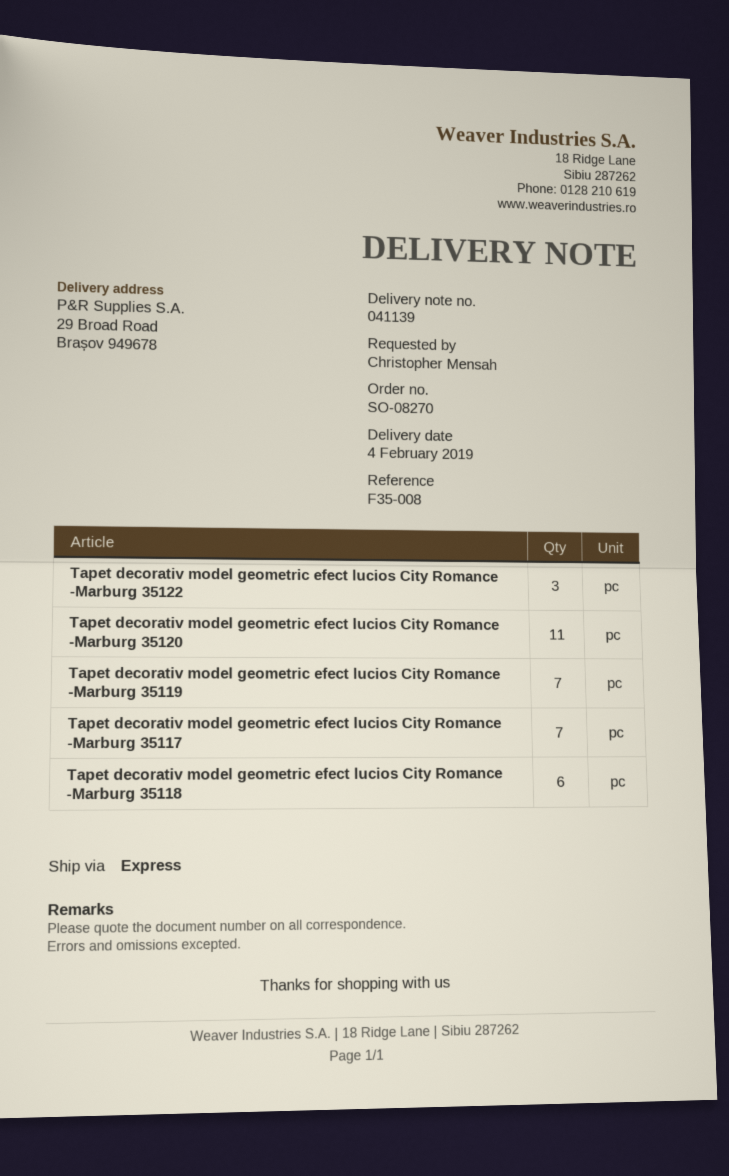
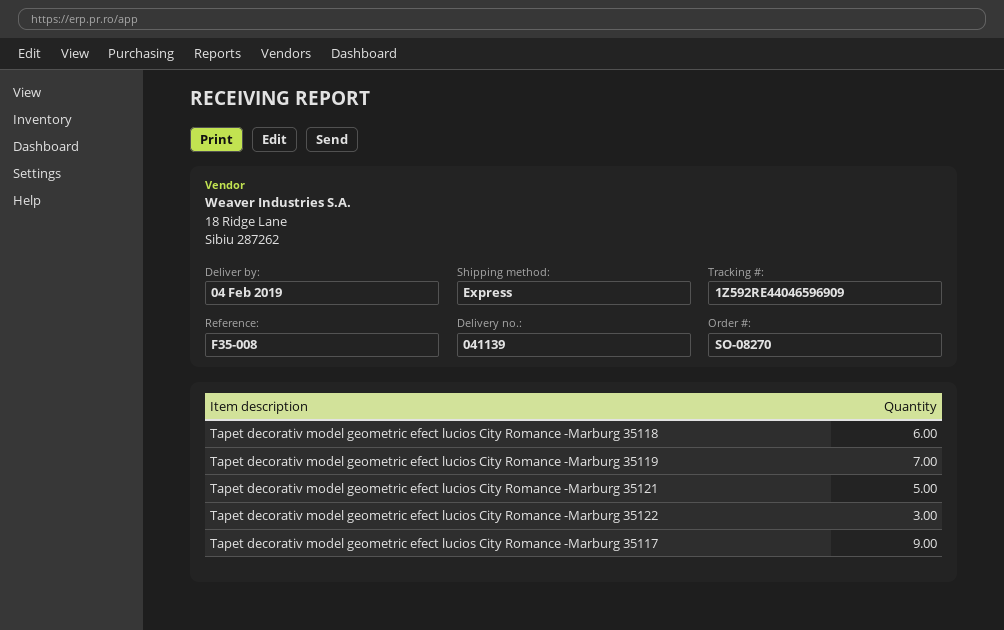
Tapet decorativ model geometric efect lucios City Romance -Marburg 35120: 11 -> none
Tapet decorativ model geometric efect lucios City Romance -Marburg 35117: 7 -> 9
Tapet decorativ model geometric efect lucios City Romance -Marburg 35121: none -> 5

